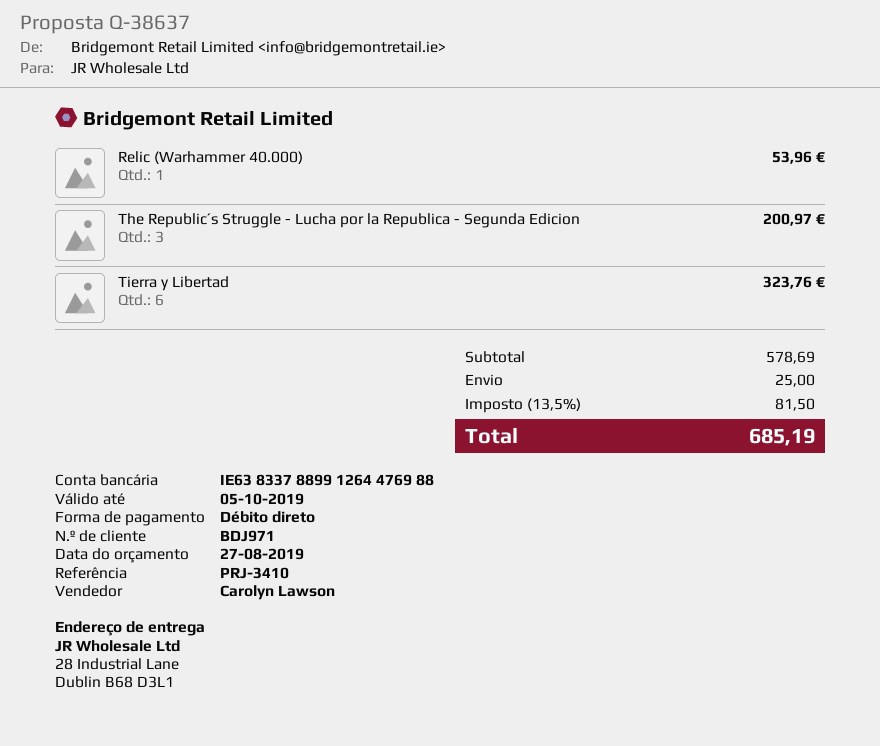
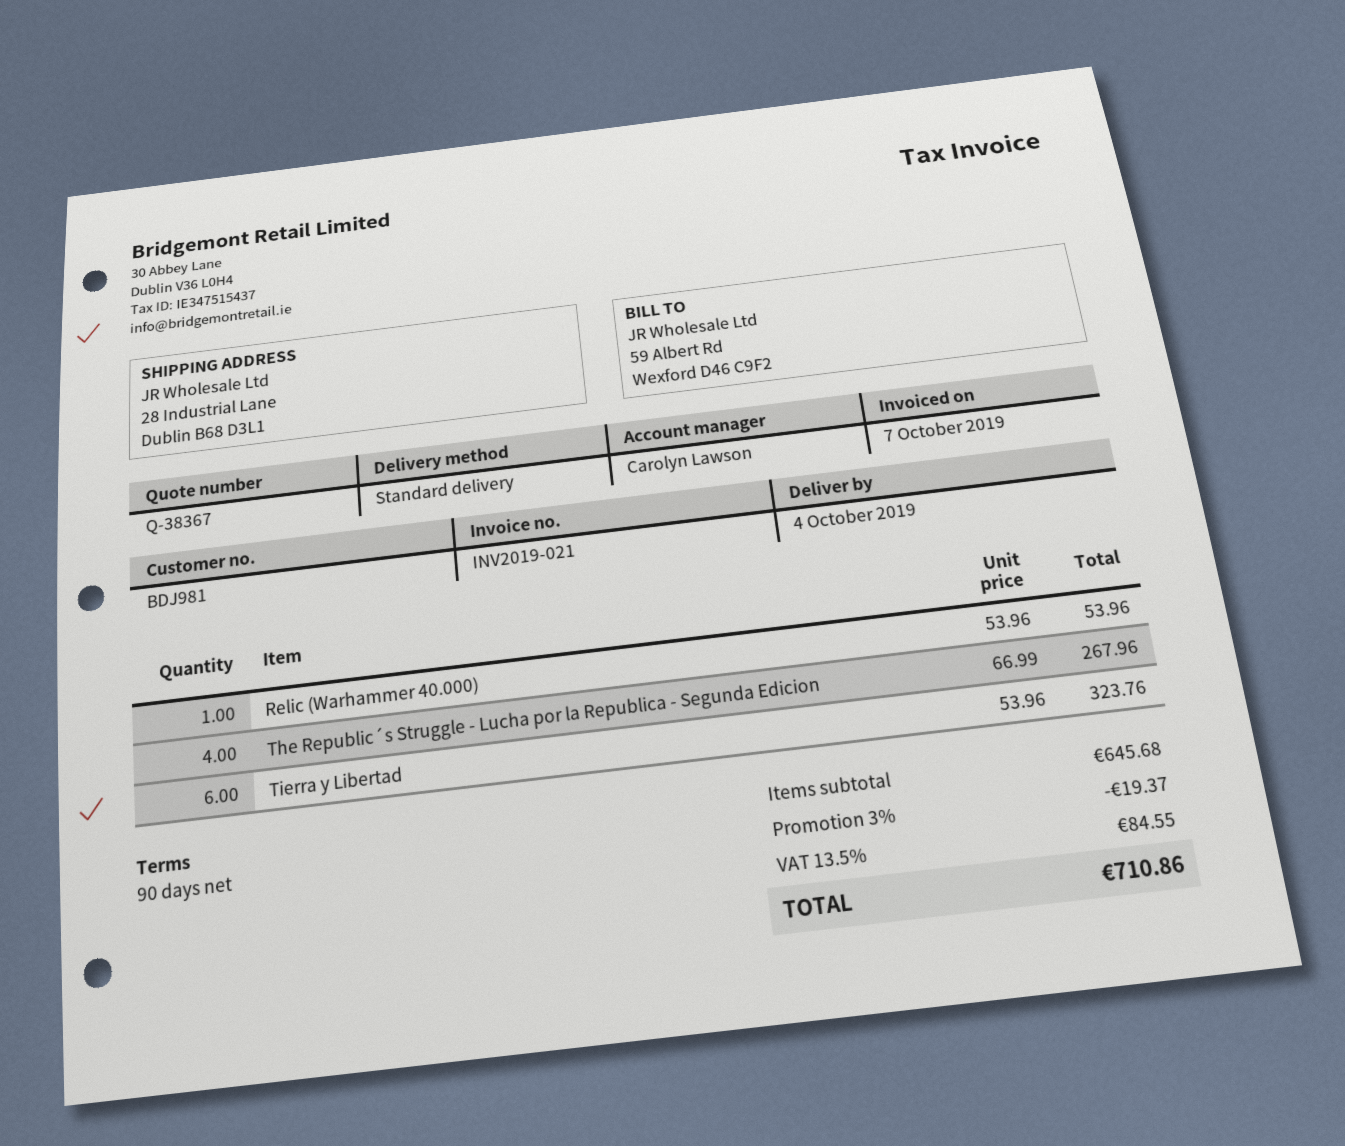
quote number: Q-38637 -> Q-38367
customer number: BDJ971 -> BDJ981
The Republic´s Struggle - Lucha por la Republica - Segunda Edicion: 3 for 200.97 -> 4 for 267.96
subtotal: 578.69 -> 645.68
discount: none -> 3% = 19.37
shipping: 25.00 -> none
tax: 13.5% = 81.50 -> 13.5% = 84.55
total: 685.19 -> 710.86

